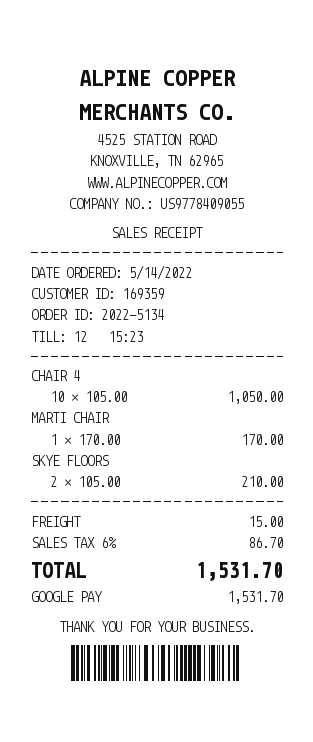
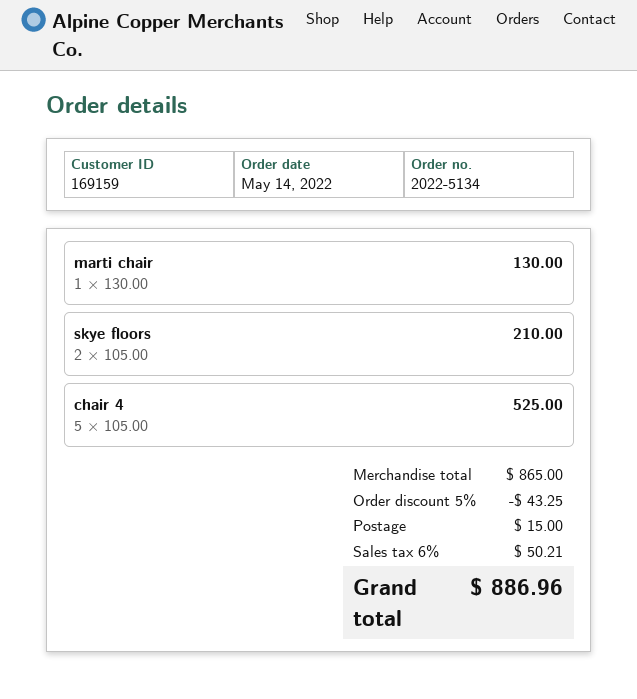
customer number: 169359 -> 169159
CHAIR 4: 10 x 105.00 = 1050.00 -> 5 x 105.00 = 525.00
MARTI CHAIR: 1 x 170.00 = 170.00 -> 1 x 130.00 = 130.00
discount: none -> 5% = 43.25
tax: 6% = 86.70 -> 6% = 50.21
total: 1531.70 -> 886.96

